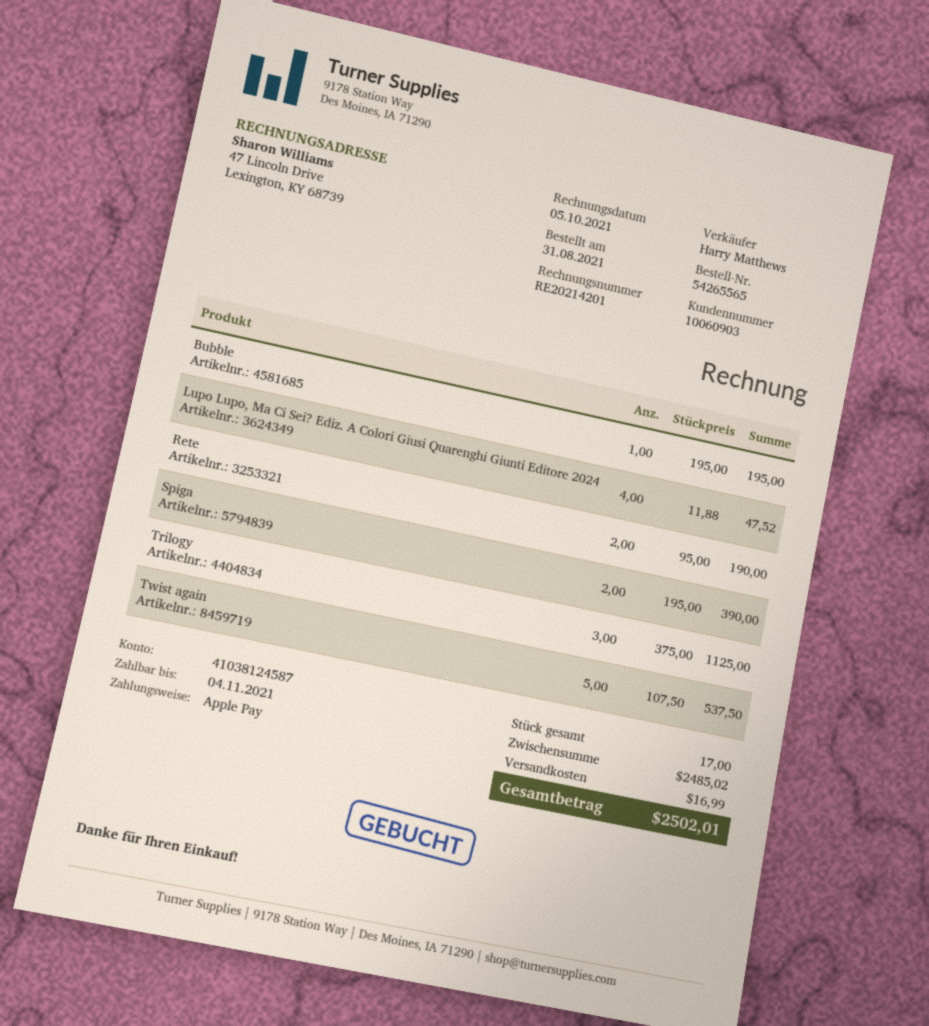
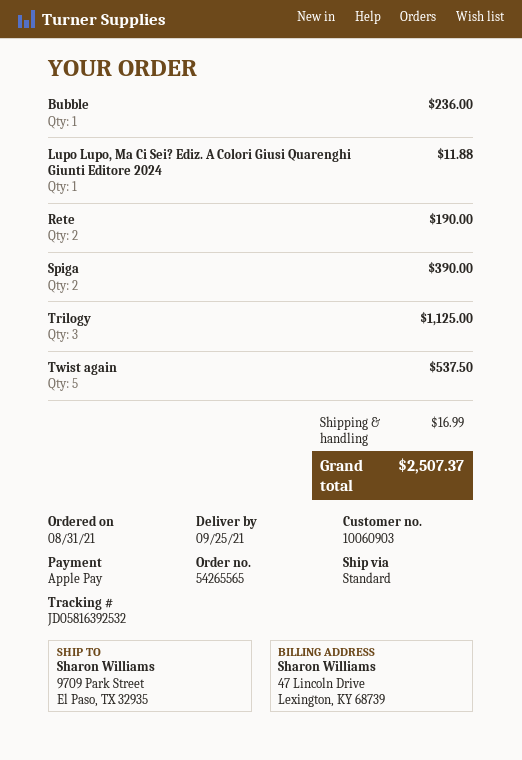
Bubble: 1 for 195.00 -> 1 for 236.00
Lupo Lupo, Ma Ci Sei? Ediz. A Colori Giusi Quarenghi Giunti Editore 2024: 4 for 47.52 -> 1 for 11.88
total: 2502.01 -> 2507.37

